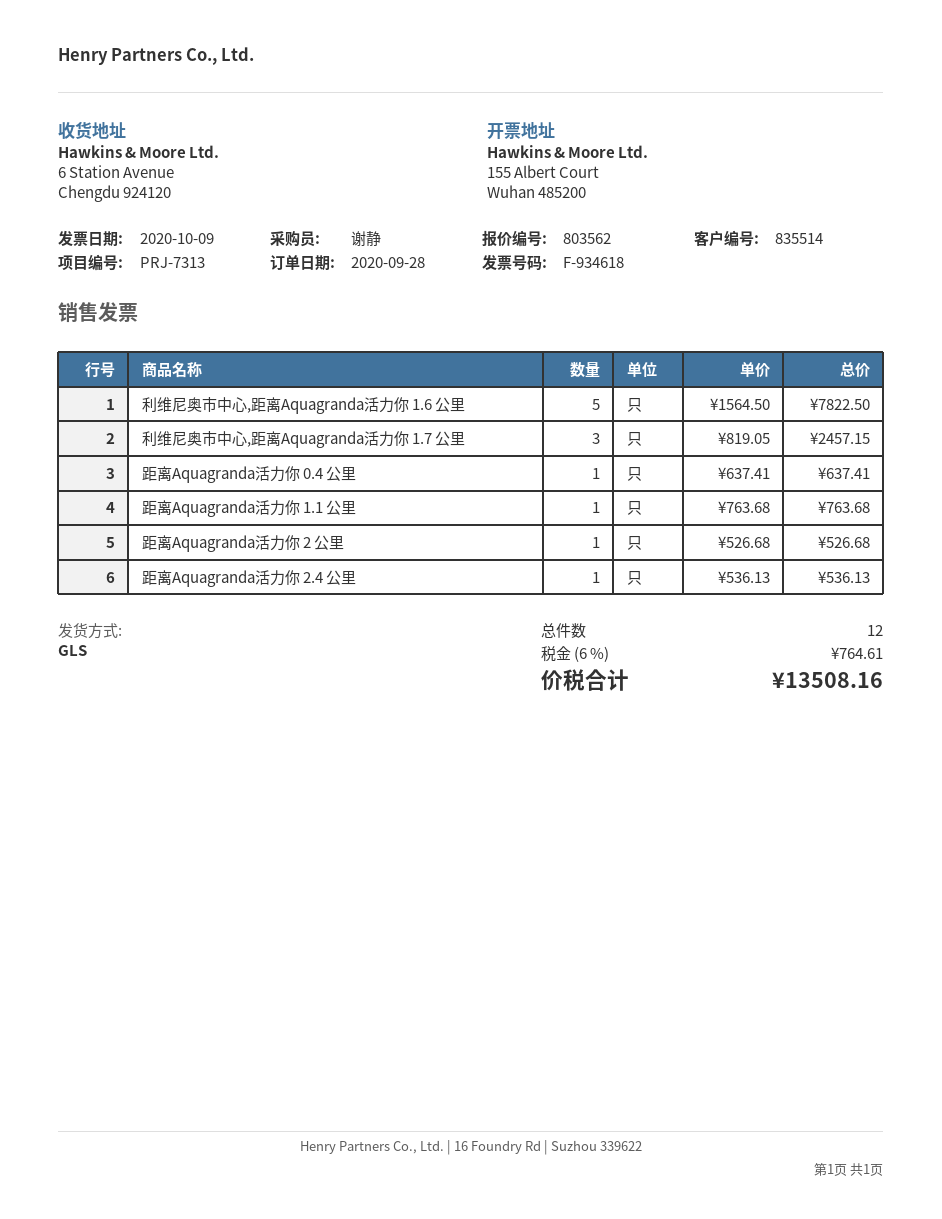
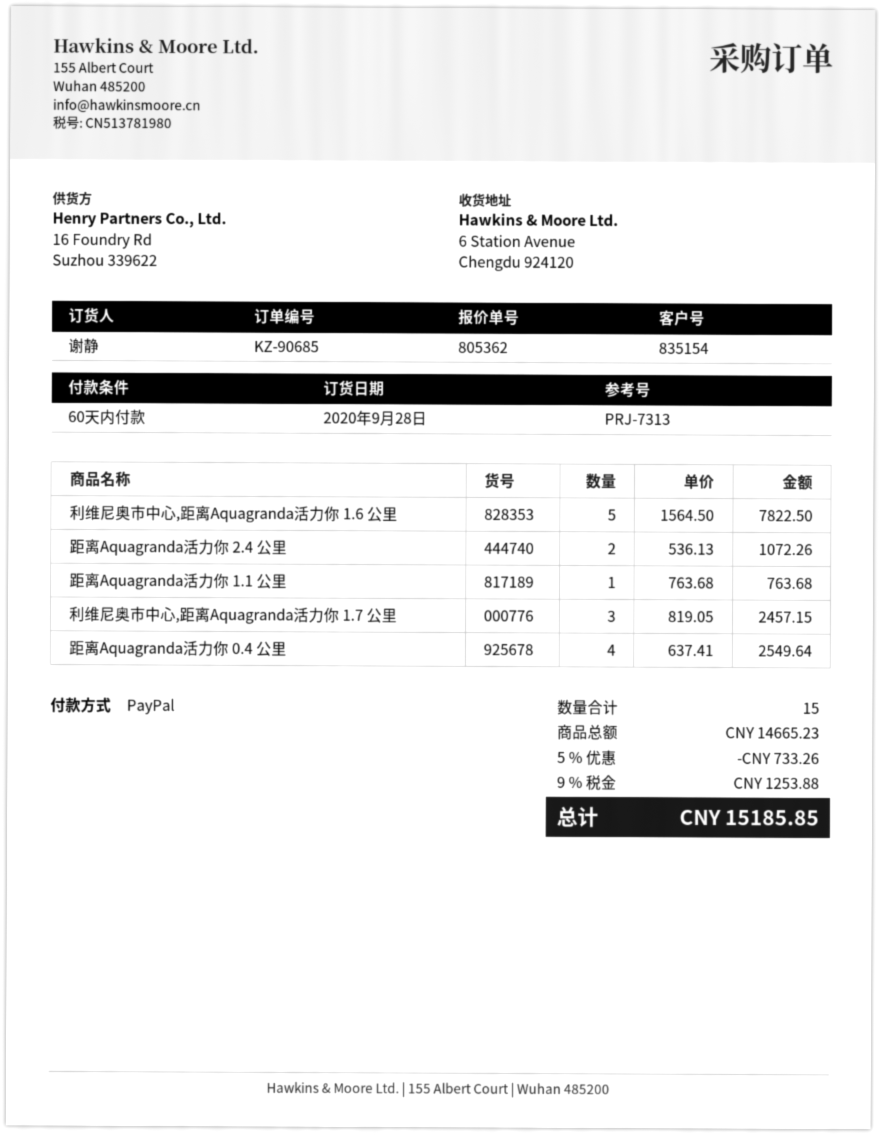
quote number: 803562 -> 805362
customer number: 835514 -> 835154
距离Aquagranda活力你 0.4 公里: 1 x 637.41 = 637.41 -> 4 x 637.41 = 2549.64
距离Aquagranda活力你 2 公里: 1 x 526.68 = 526.68 -> none
距离Aquagranda活力你 2.4 公里: 1 x 536.13 = 536.13 -> 2 x 536.13 = 1072.26
total quantity: 12 -> 15
discount: none -> 5% = 733.26
tax: 6% = 764.61 -> 9% = 1253.88
total: 13508.16 -> 15185.85

